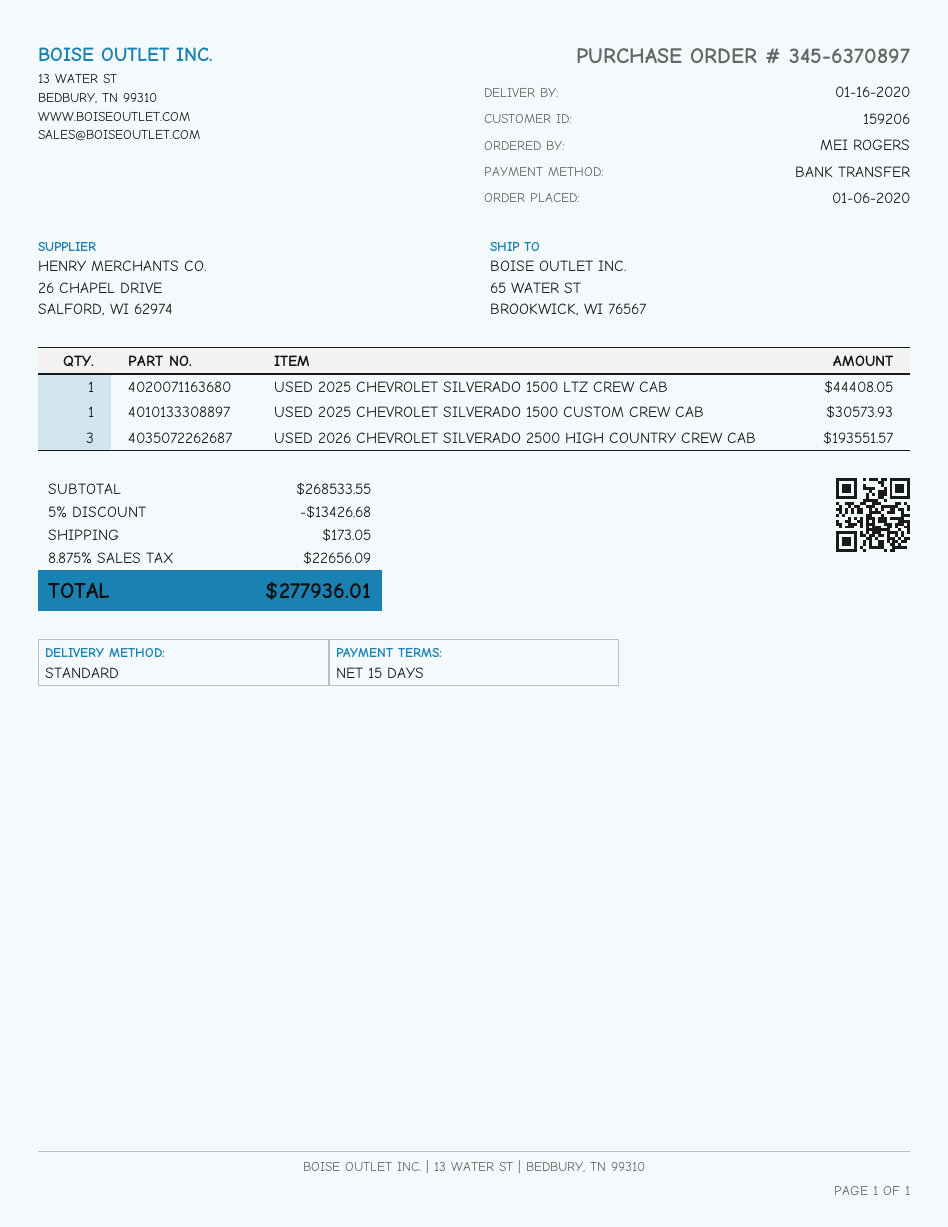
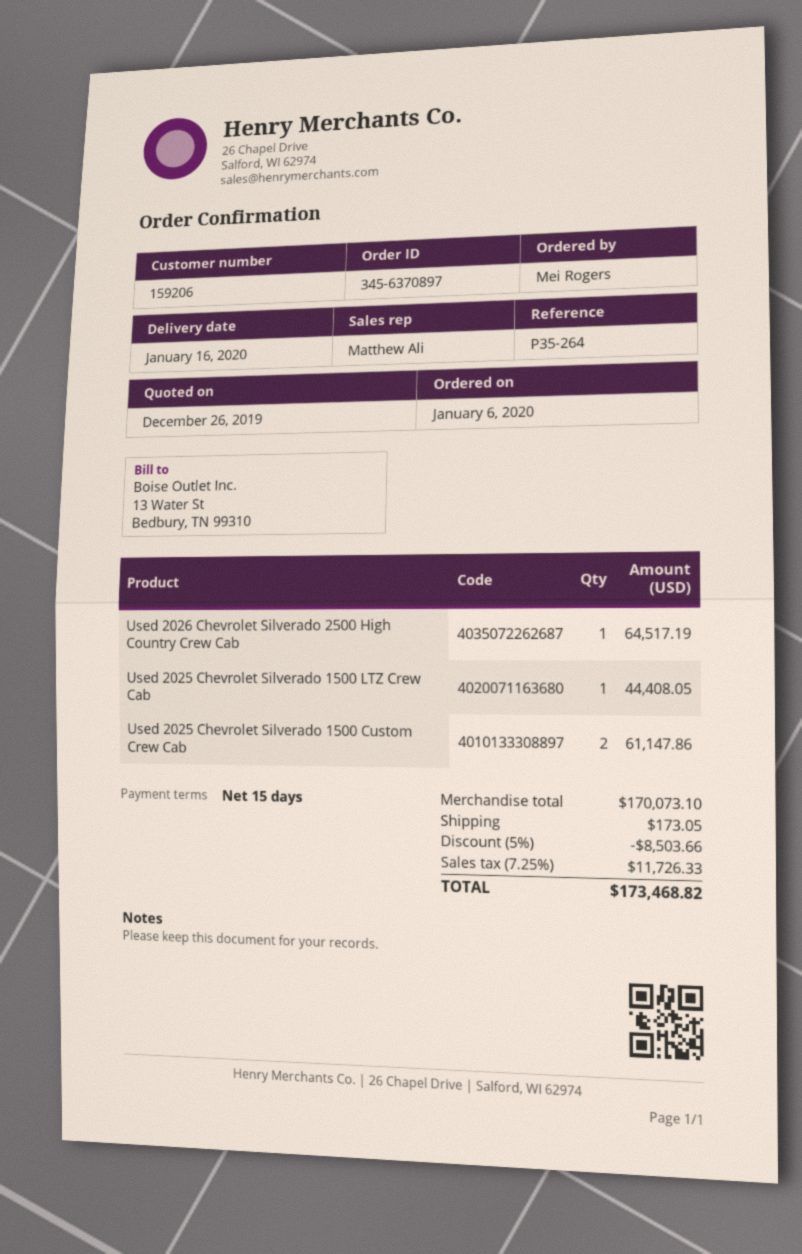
USED 2025 CHEVROLET SILVERADO 1500 CUSTOM CREW CAB: 1 for 30573.93 -> 2 for 61147.86
USED 2026 CHEVROLET SILVERADO 2500 HIGH COUNTRY CREW CAB: 3 for 193551.57 -> 1 for 64517.19
subtotal: 268533.55 -> 170073.10
discount: 5% = 13426.68 -> 5% = 8503.66
tax: 8.875% = 22656.09 -> 7.25% = 11726.33
total: 277936.01 -> 173468.82

